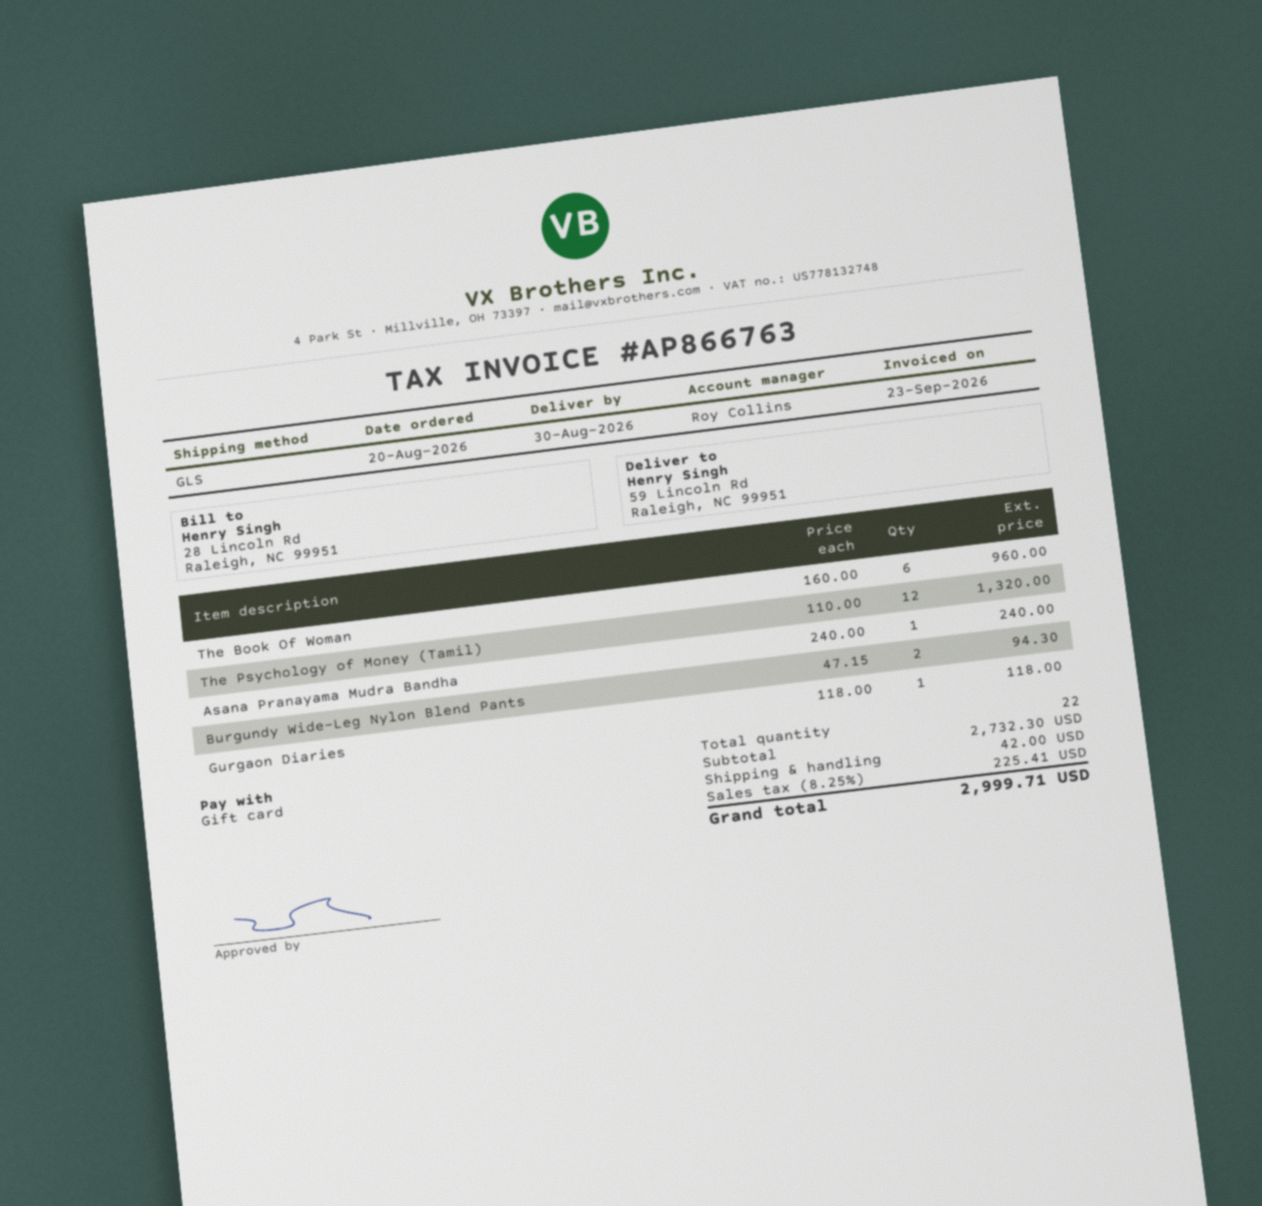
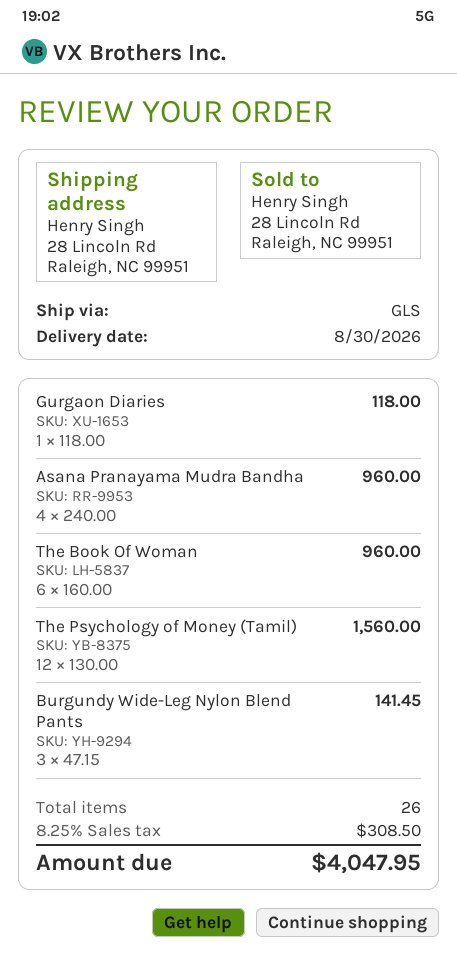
ship to: 59 Lincoln Rd, Raleigh, NC 99951 -> 28 Lincoln Rd, Raleigh, NC 99951
The Psychology of Money (Tamil): 12 x 110.00 = 1320.00 -> 12 x 130.00 = 1560.00
Asana Pranayama Mudra Bandha: 1 x 240.00 = 240.00 -> 4 x 240.00 = 960.00
Burgundy Wide-Leg Nylon Blend Pants: 2 x 47.15 = 94.30 -> 3 x 47.15 = 141.45
total quantity: 22 -> 26
shipping: 42.00 -> none
tax: 8.25% = 225.41 -> 8.25% = 308.50
total: 2999.71 -> 4047.95

